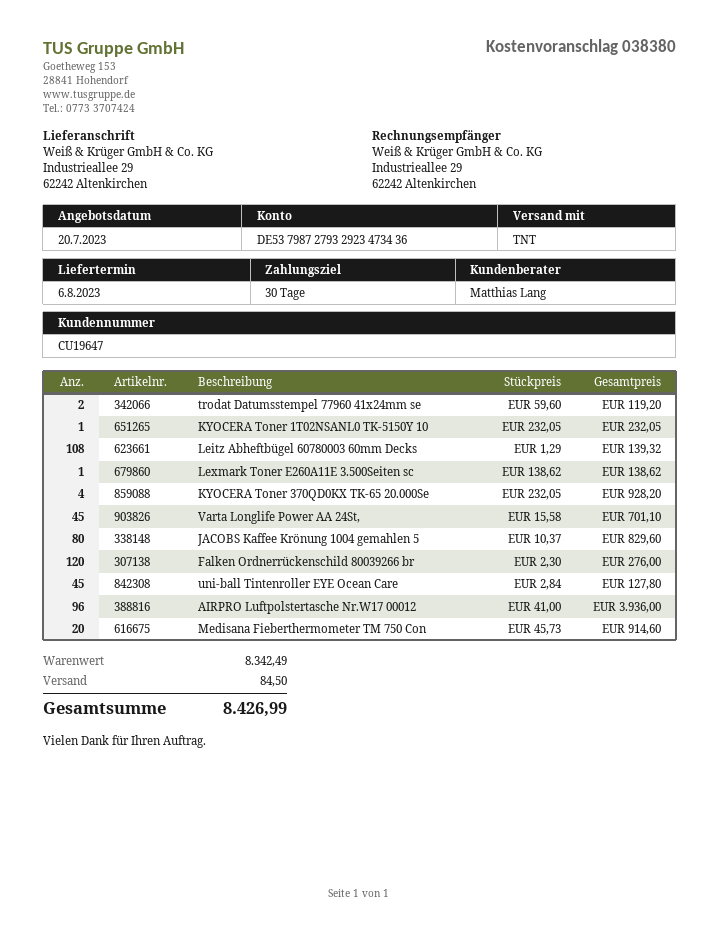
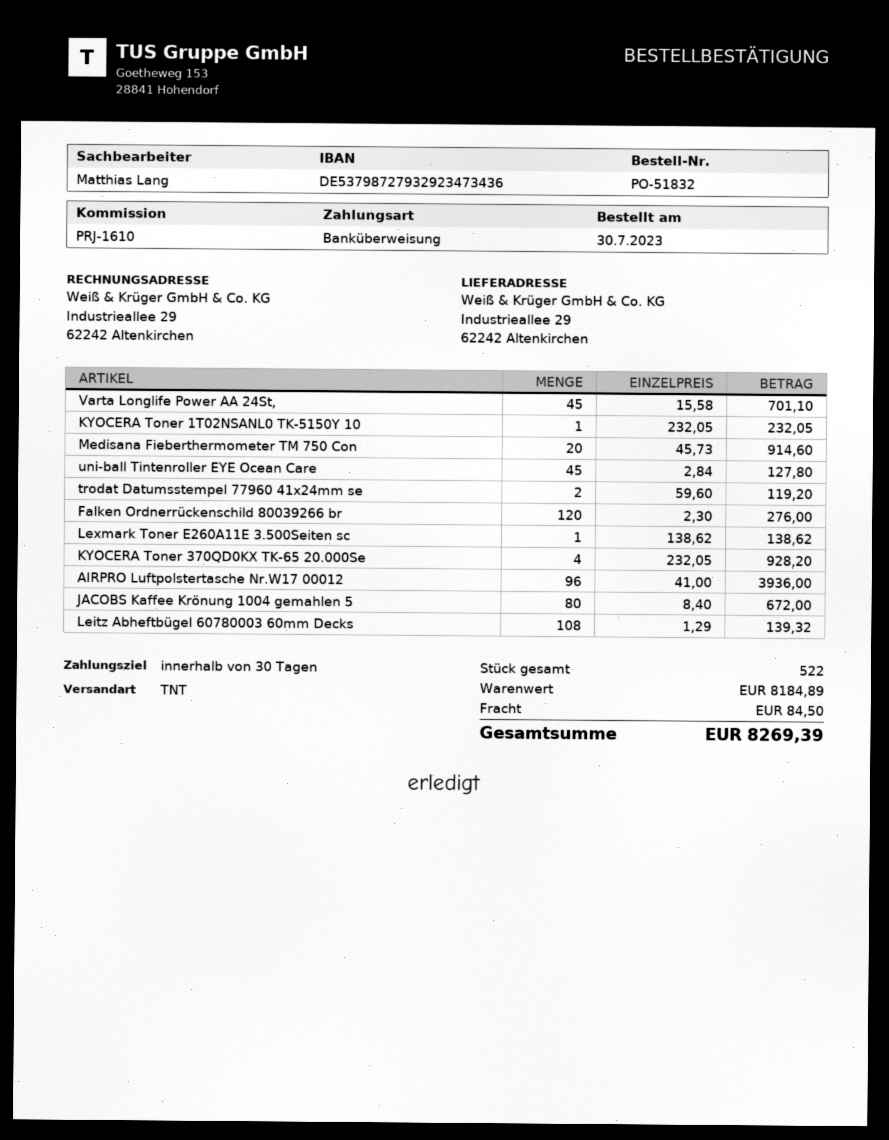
JACOBS Kaffee Krönung 1004 gemahlen 5: 80 x 10.37 = 829.60 -> 80 x 8.40 = 672.00
subtotal: 8342.49 -> 8184.89
total: 8426.99 -> 8269.39

